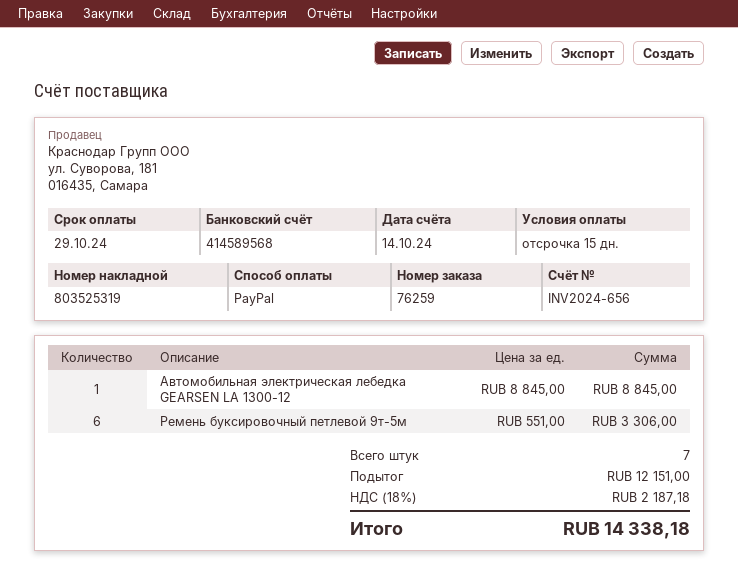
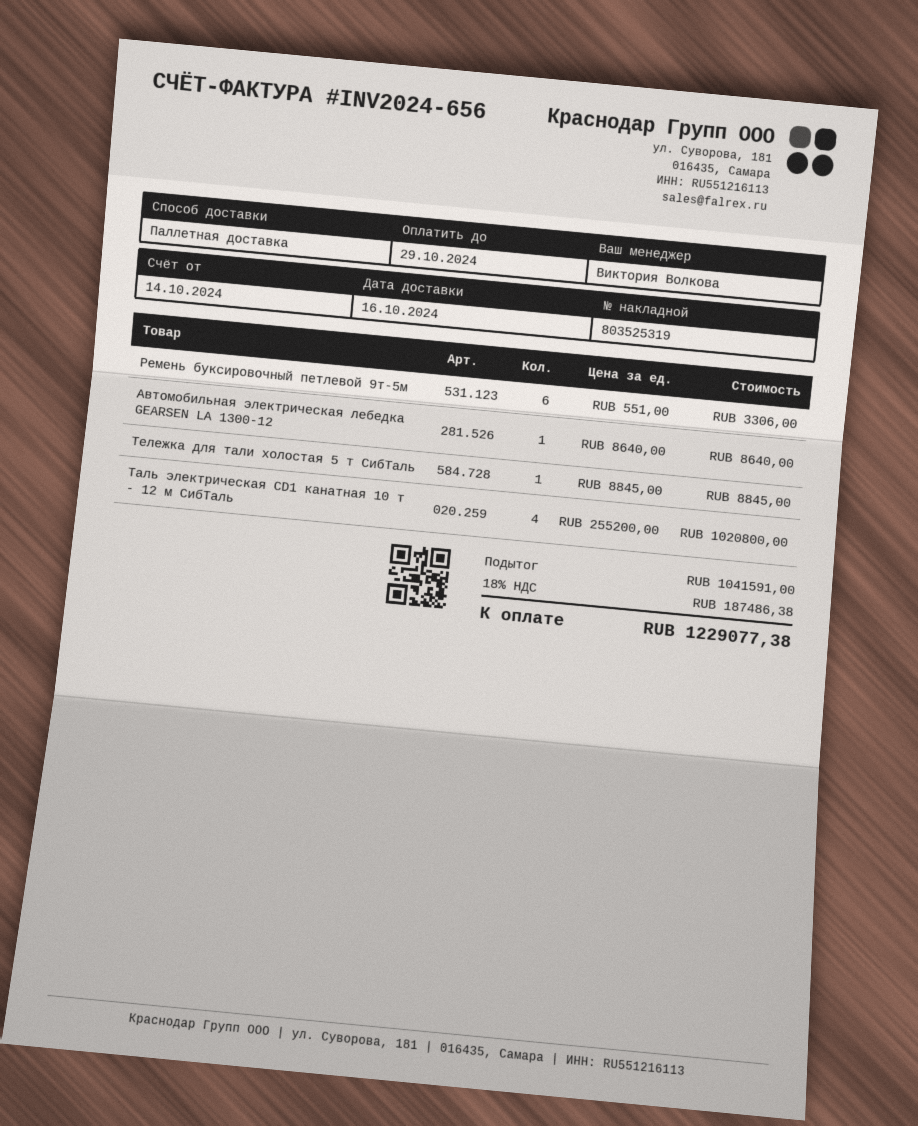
Автомобильная электрическая лебедка GEARSEN LA 1300-12: 1 x 8845.00 = 8845.00 -> 1 x 8640.00 = 8640.00
Тележка для тали холостая 5 т СибТаль: none -> 1 x 8845.00 = 8845.00
Таль электрическая CD1 канатная 10 т - 12 м СибТаль: none -> 4 x 255200.00 = 1020800.00
subtotal: 12151.00 -> 1041591.00
tax: 18% = 2187.18 -> 18% = 187486.38
total: 14338.18 -> 1229077.38

